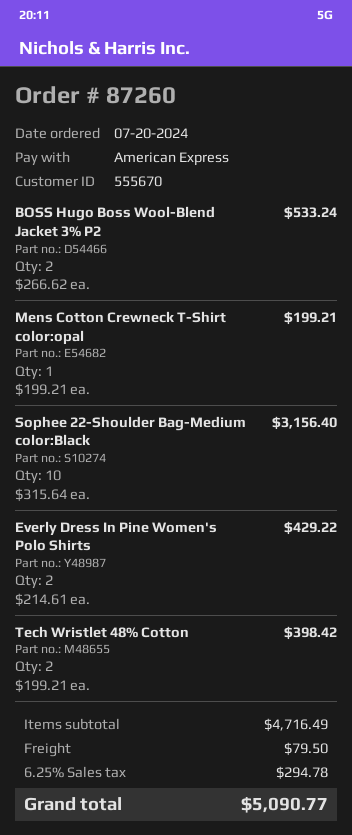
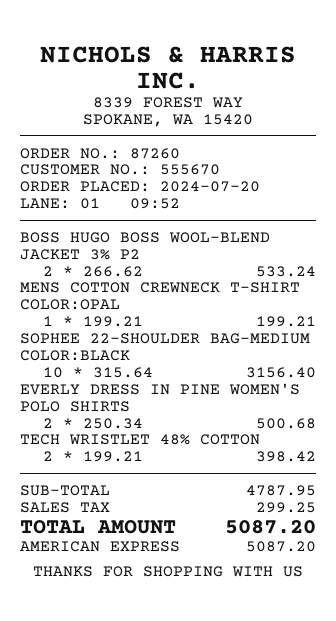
Everly Dress In Pine Women's Polo Shirts: 2 x 214.61 = 429.22 -> 2 x 250.34 = 500.68
subtotal: 4716.49 -> 4787.95
shipping: 79.50 -> none
tax: 294.78 -> 299.25
total: 5090.77 -> 5087.20

